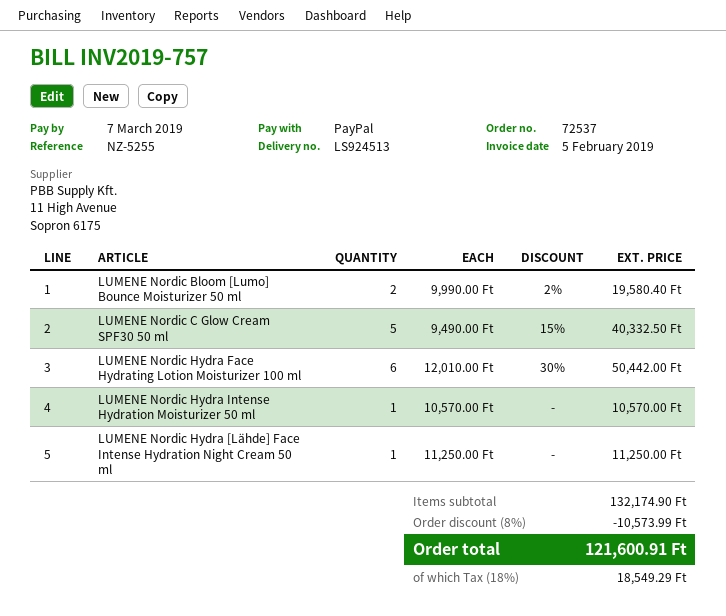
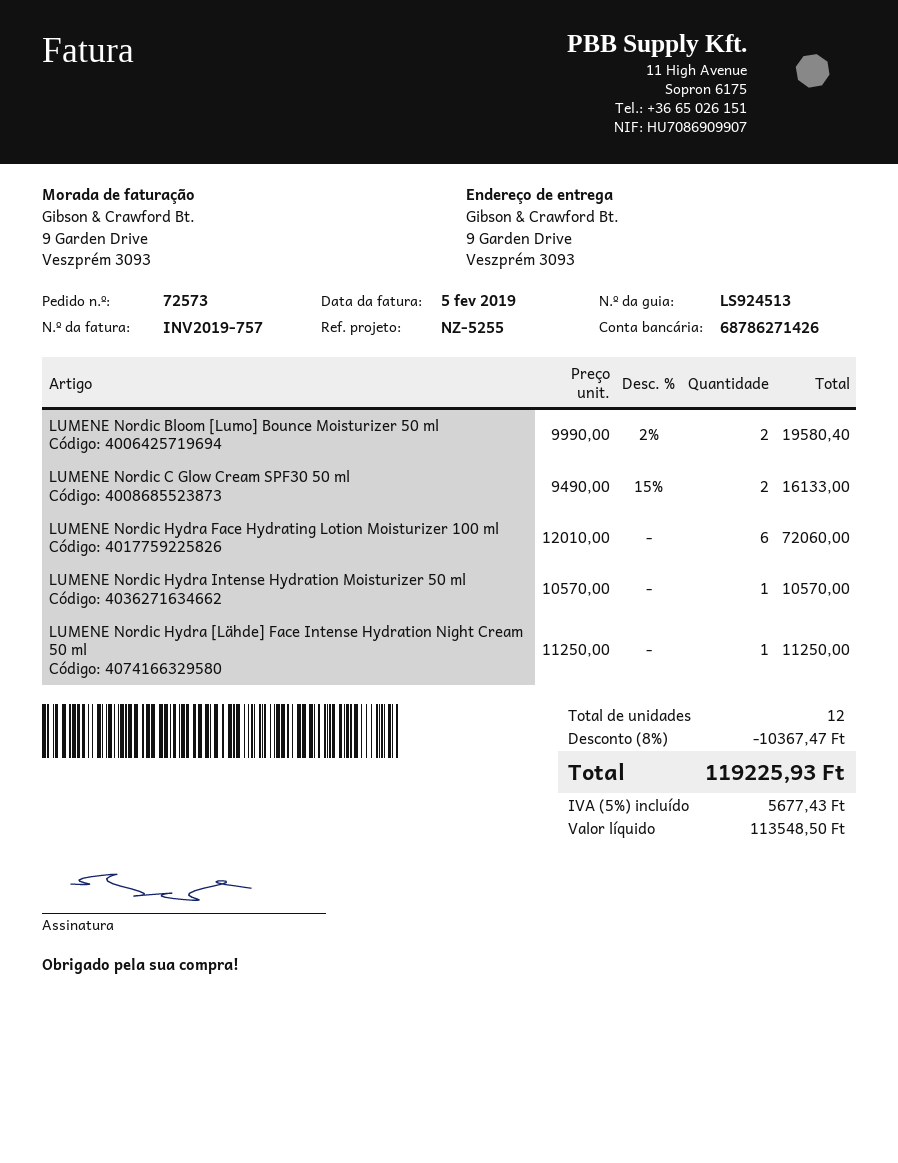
order number: 72537 -> 72573
LUMENE Nordic C Glow Cream SPF30 50 ml: 5 x 9490.00 - 15% = 40332.50 -> 2 x 9490.00 - 15% = 16133.00
LUMENE Nordic Hydra Face Hydrating Lotion Moisturizer 100 ml: 6 x 12010.00 - 30% = 50442.00 -> 6 x 12010.00 = 72060.00
discount: 8% = 10573.99 -> 8% = 10367.47
tax: 18% = 18549.29 -> 5% = 5677.43
total: 121600.91 -> 119225.93

